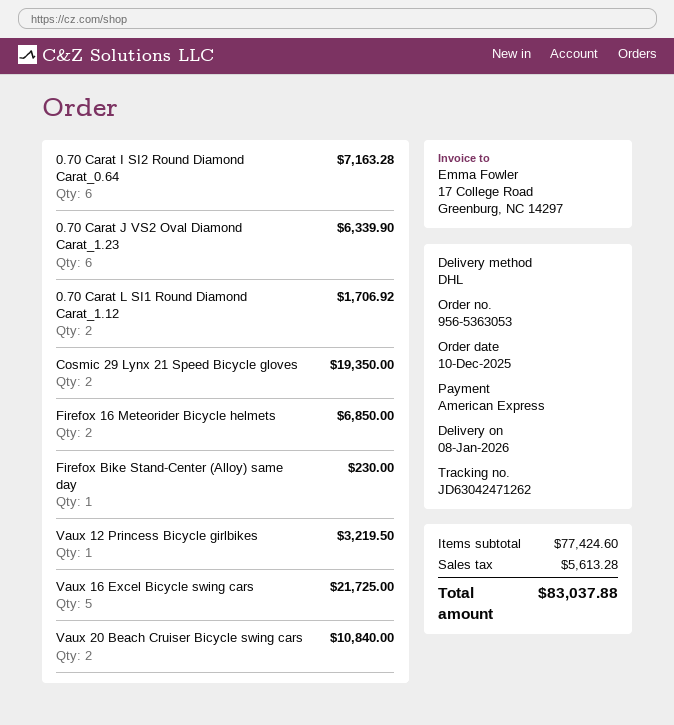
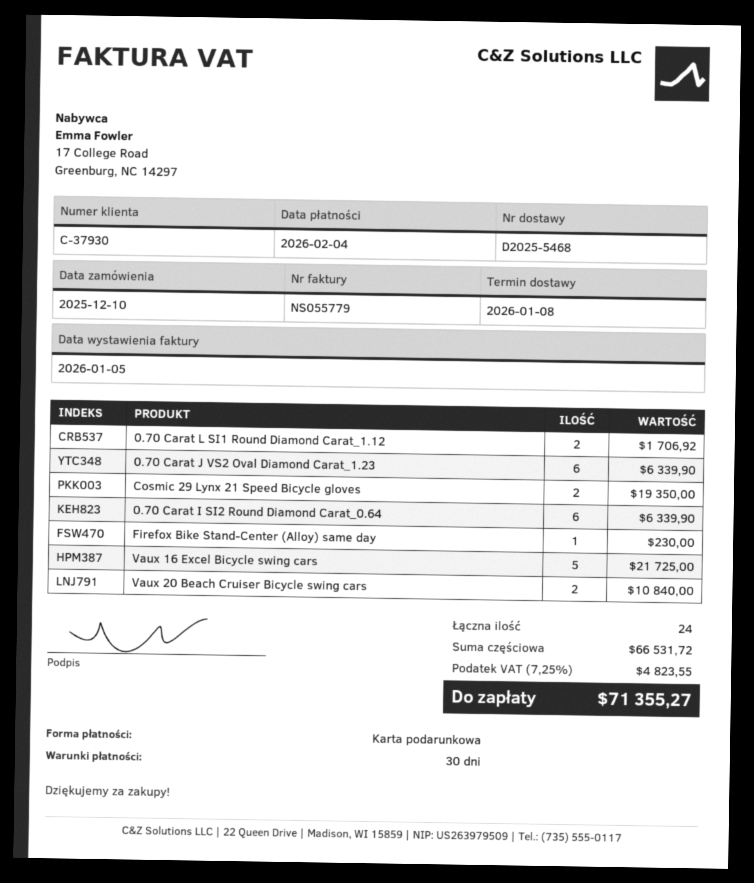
payment method: American Express -> gift card
0.70 Carat I SI2 Round Diamond Carat_0.64: 6 for 7163.28 -> 6 for 6339.90
Firefox 16 Meteorider Bicycle helmets: 2 for 6850.00 -> none
Vaux 12 Princess Bicycle girlbikes: 1 for 3219.50 -> none
subtotal: 77424.60 -> 66531.72
tax: 5613.28 -> 4823.55
total: 83037.88 -> 71355.27

